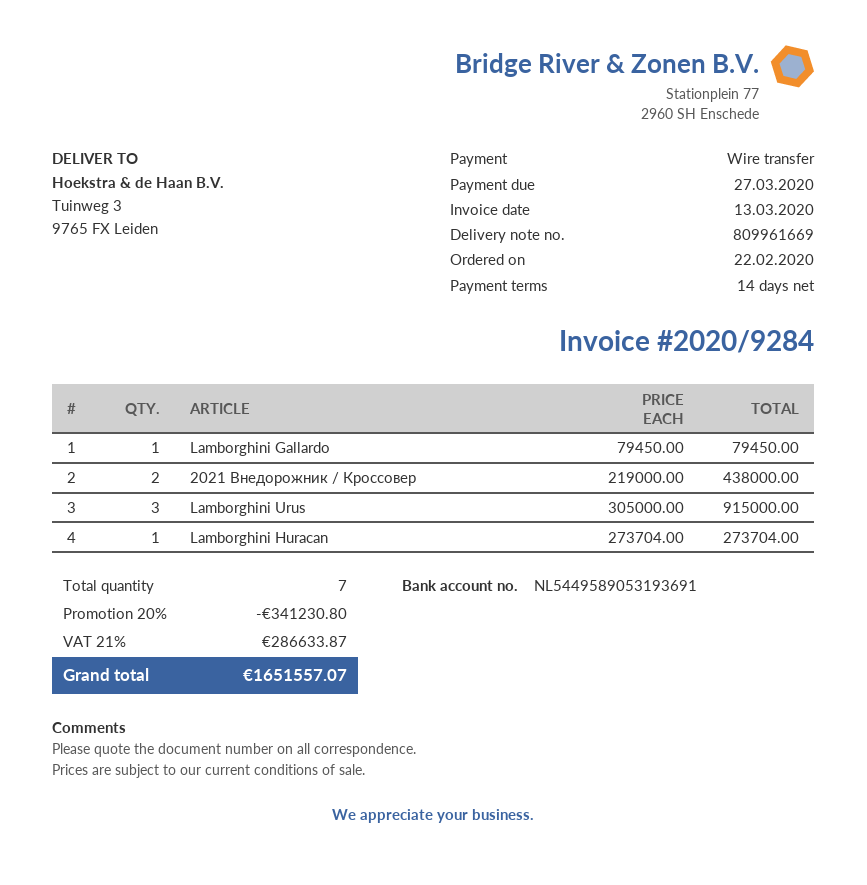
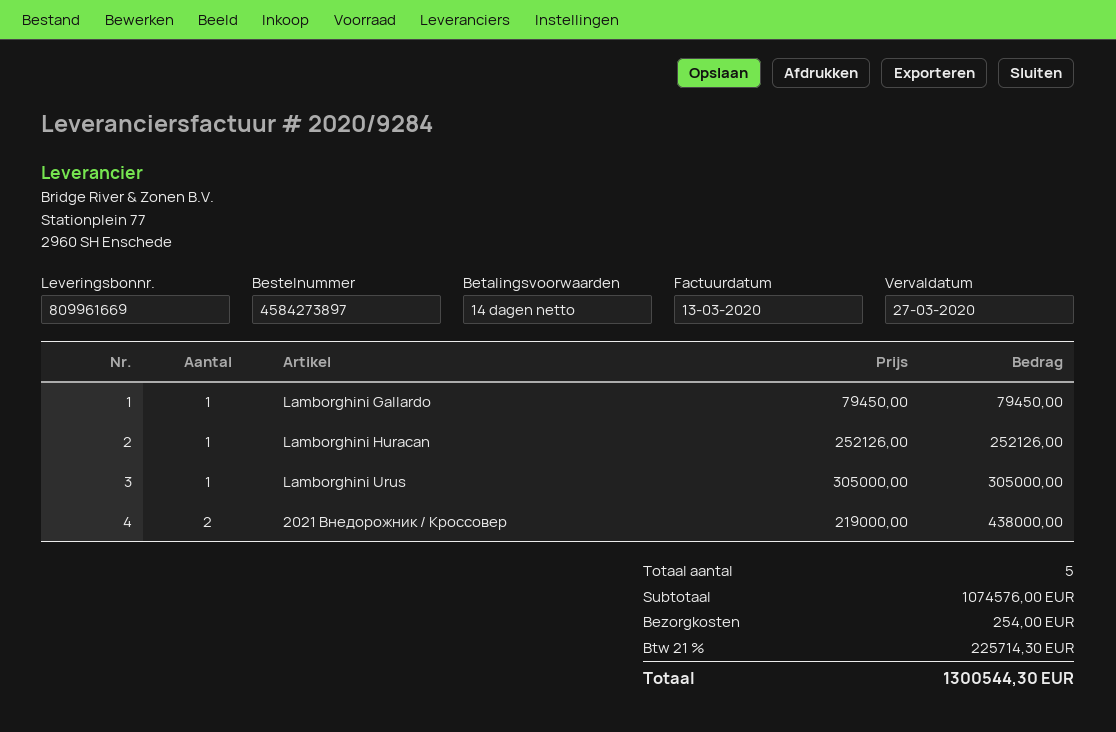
Lamborghini Urus: 3 x 305000.00 = 915000.00 -> 1 x 305000.00 = 305000.00
Lamborghini Huracan: 1 x 273704.00 = 273704.00 -> 1 x 252126.00 = 252126.00
total quantity: 7 -> 5
discount: 20% = 341230.80 -> none
shipping: none -> 254.00
tax: 21% = 286633.87 -> 21% = 225714.30
total: 1651557.07 -> 1300544.30

